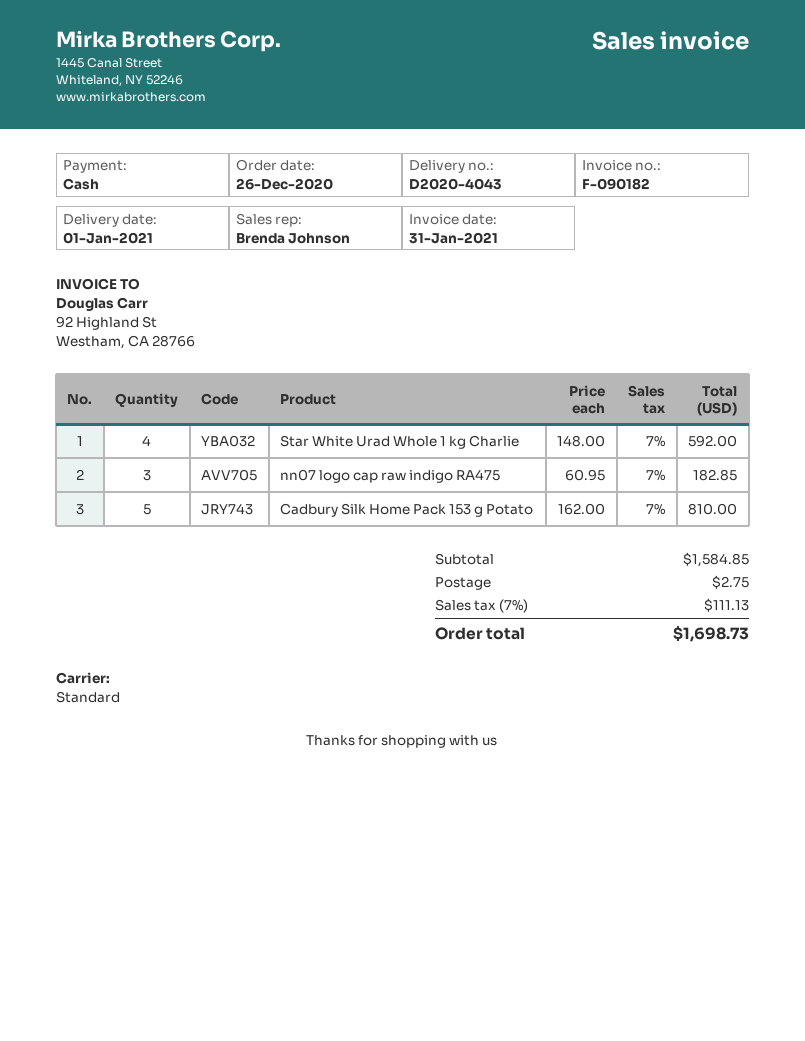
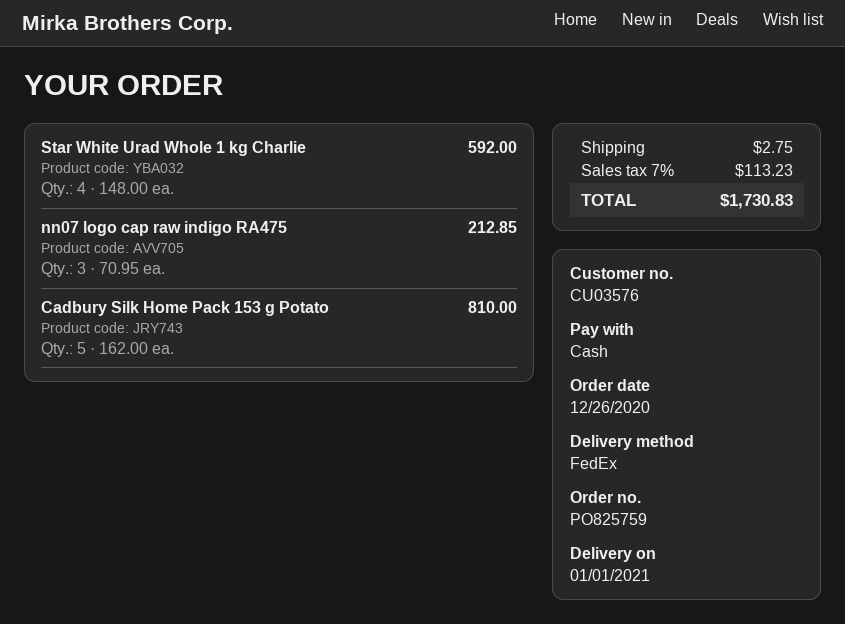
shipping method: standard -> FedEx
nn07 logo cap raw indigo RA475: 3 x 60.95 = 182.85 -> 3 x 70.95 = 212.85
tax: 7% = 111.13 -> 7% = 113.23
total: 1698.73 -> 1730.83

